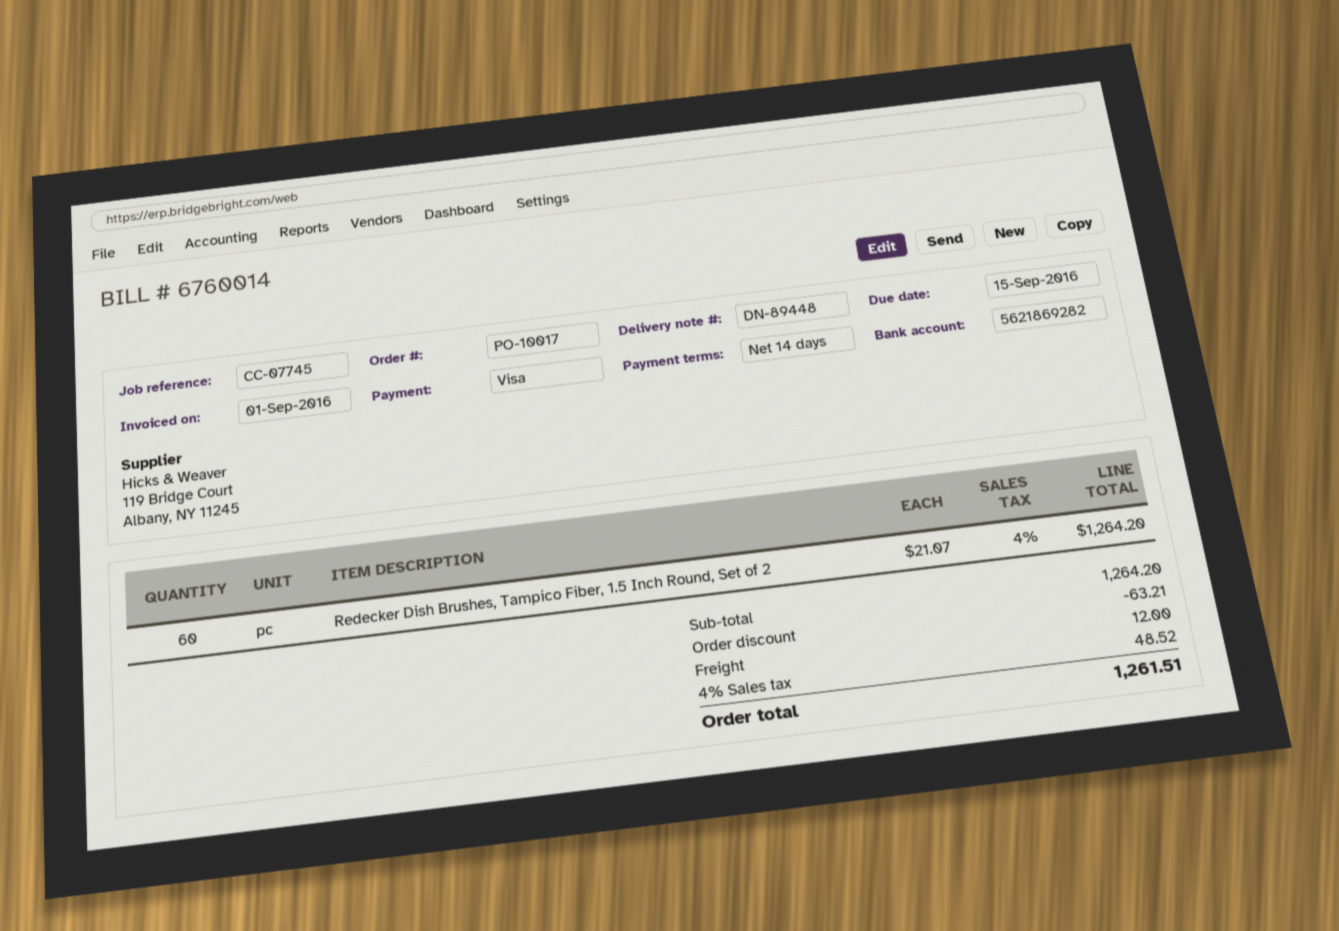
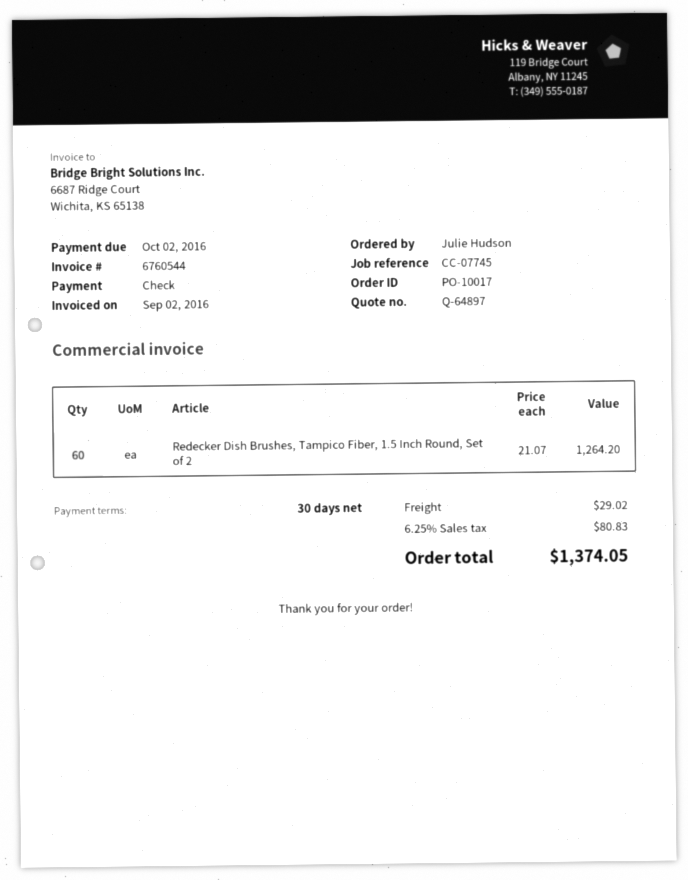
invoice number: 6760014 -> 6760544
invoice date: 2016-09-01 -> 2016-09-02
payment terms: 14 days -> 30 days
due date: 2016-09-15 -> 2016-10-02
payment method: Visa -> cheque
discount: 63.21 -> none
shipping: 12.00 -> 29.02
tax: 4% = 48.52 -> 6.25% = 80.83
total: 1261.51 -> 1374.05

